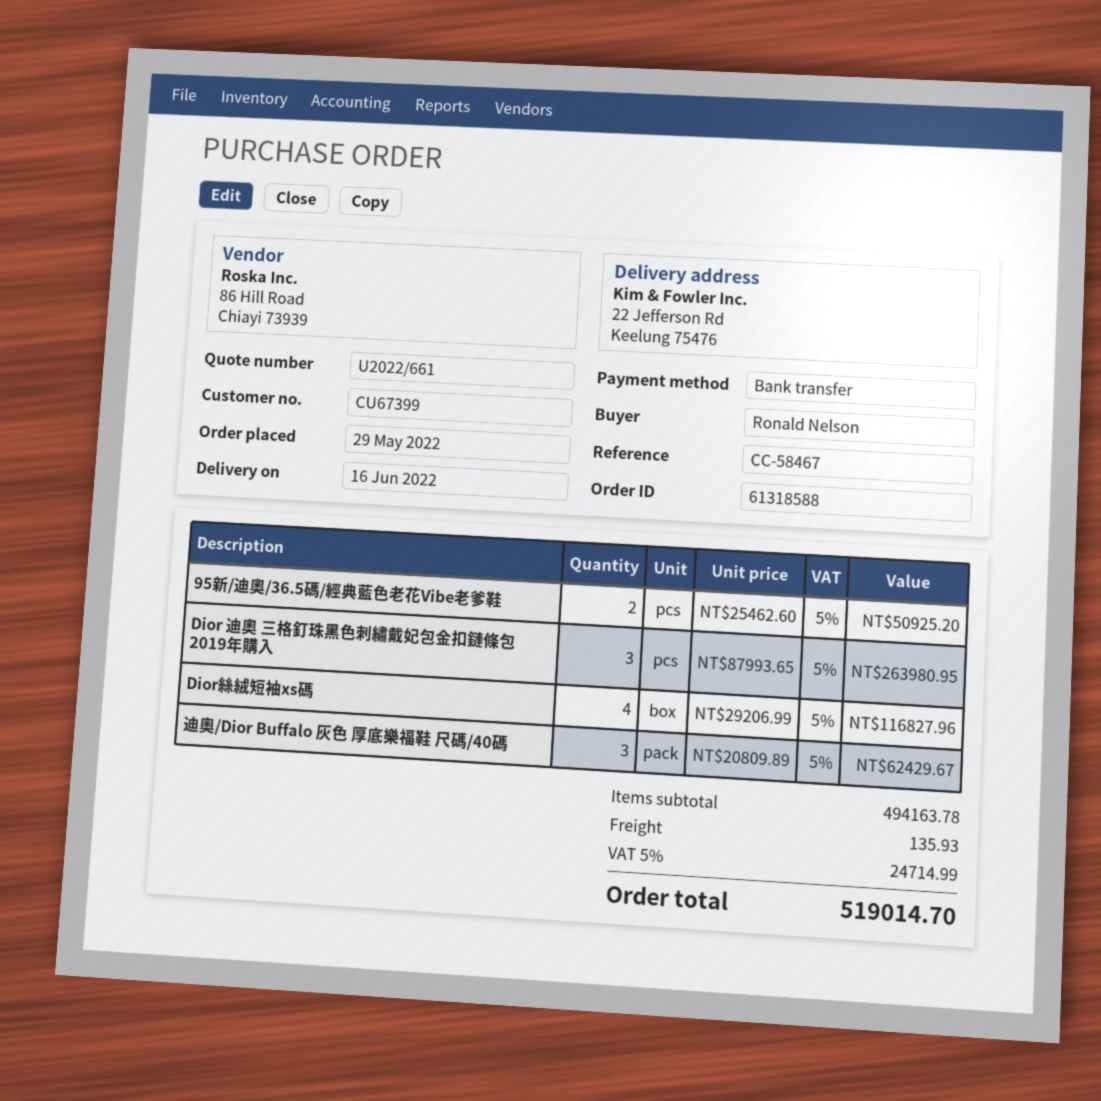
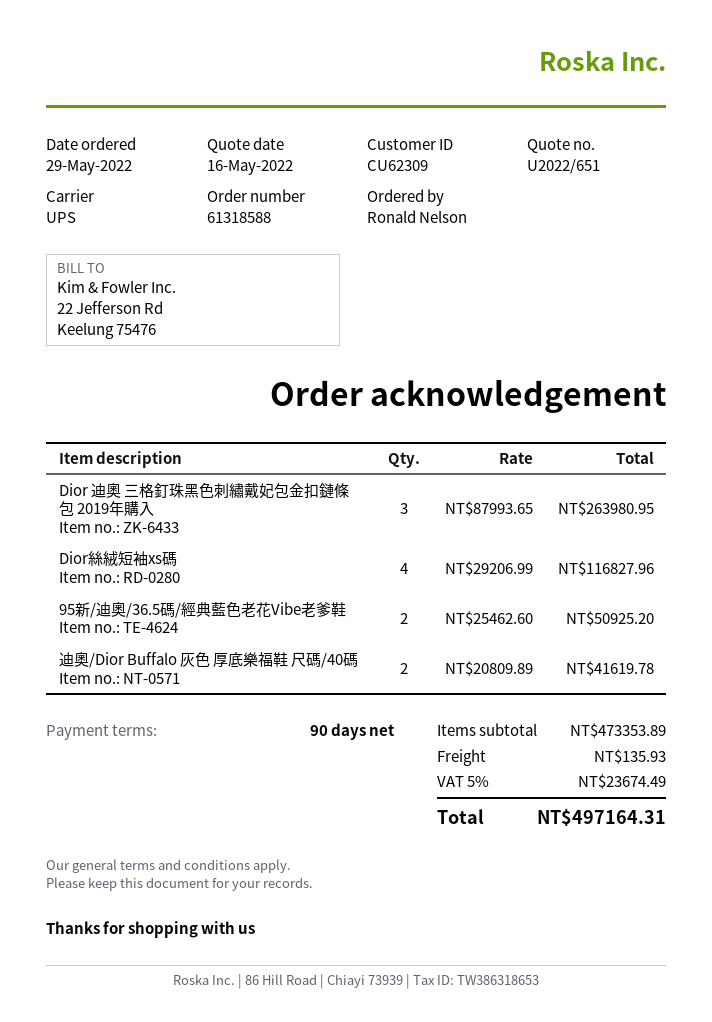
quote number: U2022/661 -> U2022/651
customer number: CU67399 -> CU62309
迪奧/Dior Buffalo 灰色 厚底樂福鞋 尺碼/40碼: 3 x 20809.89 = 62429.67 -> 2 x 20809.89 = 41619.78
subtotal: 494163.78 -> 473353.89
tax: 5% = 24714.99 -> 5% = 23674.49
total: 519014.70 -> 497164.31

